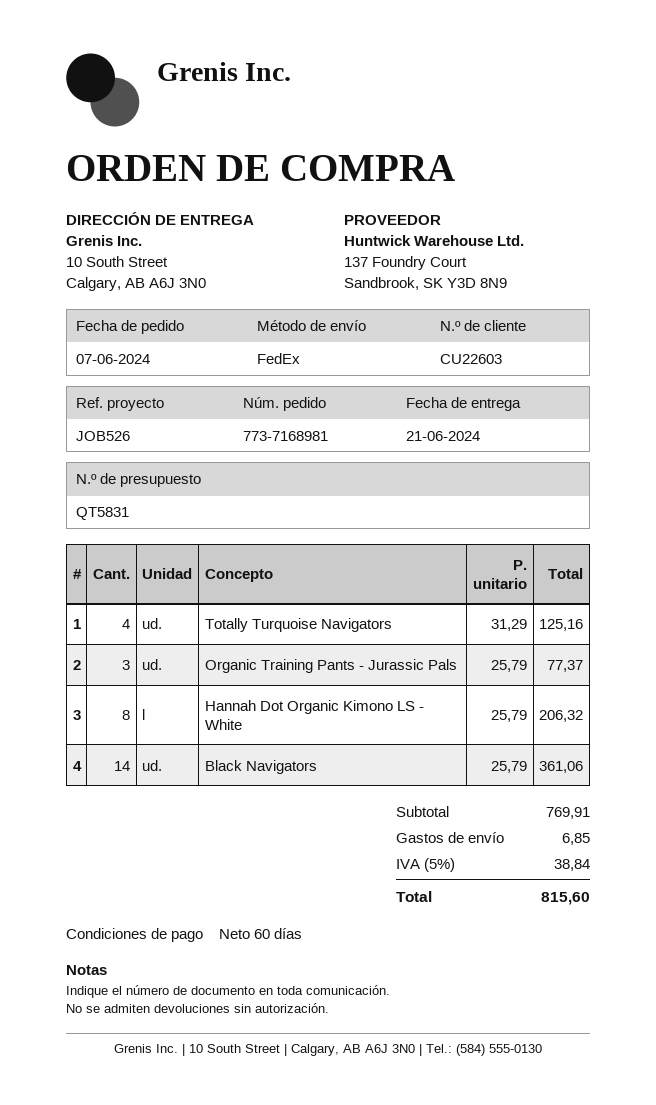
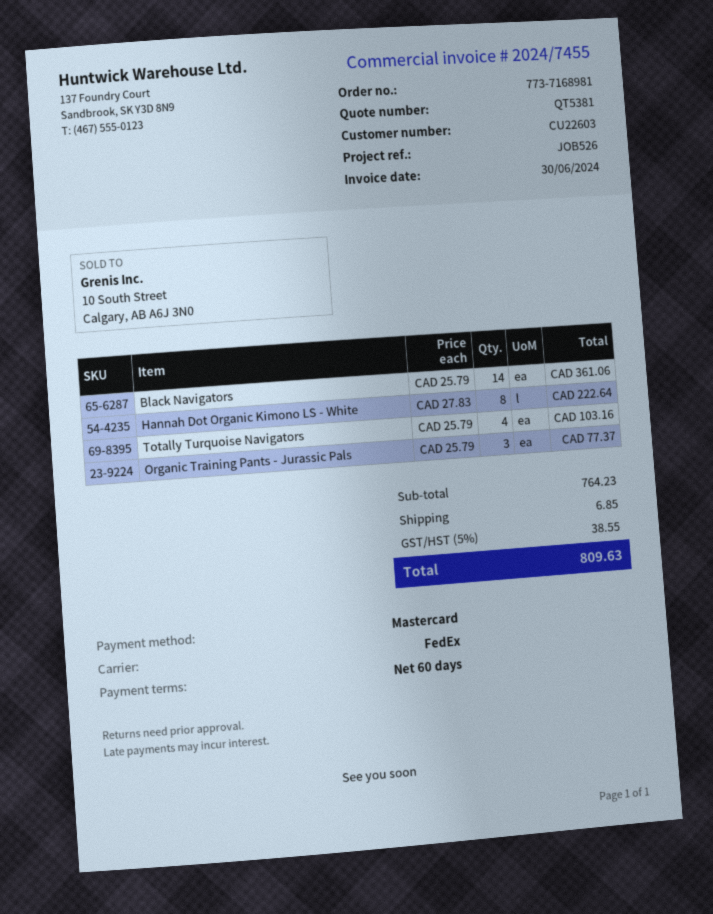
quote number: QT5831 -> QT5381
Totally Turquoise Navigators: 4 x 31.29 = 125.16 -> 4 x 25.79 = 103.16
Hannah Dot Organic Kimono LS - White: 8 x 25.79 = 206.32 -> 8 x 27.83 = 222.64
subtotal: 769.91 -> 764.23
tax: 5% = 38.84 -> 5% = 38.55
total: 815.60 -> 809.63

